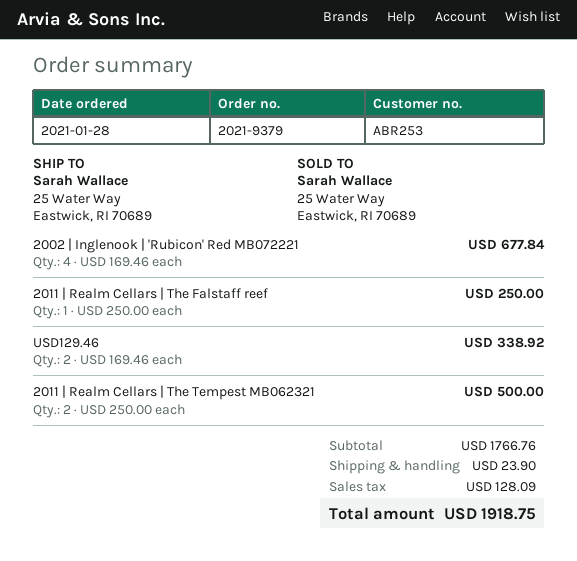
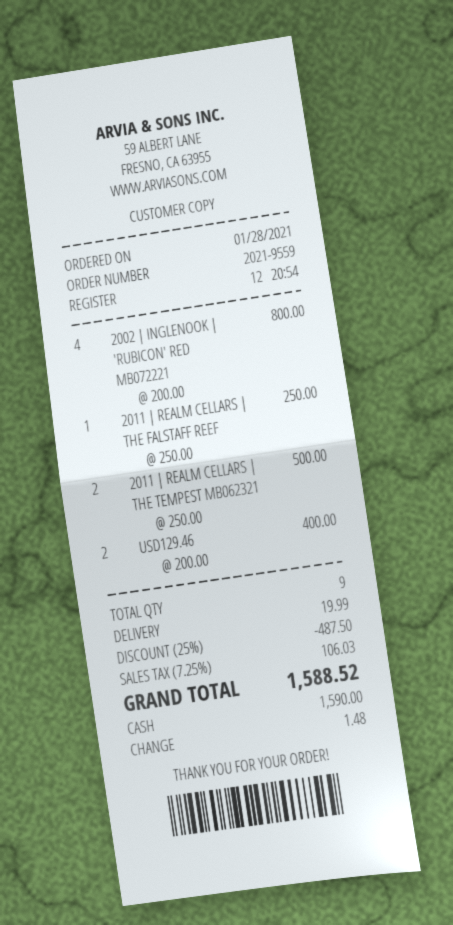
order number: 2021-9379 -> 2021-9559
2002 | Inglenook | 'Rubicon' Red MB072221: 4 x 169.46 = 677.84 -> 4 x 200.00 = 800.00
USD129.46: 2 x 169.46 = 338.92 -> 2 x 200.00 = 400.00
discount: none -> 25% = 487.50
shipping: 23.90 -> 19.99
tax: 128.09 -> 106.03
total: 1918.75 -> 1588.52

